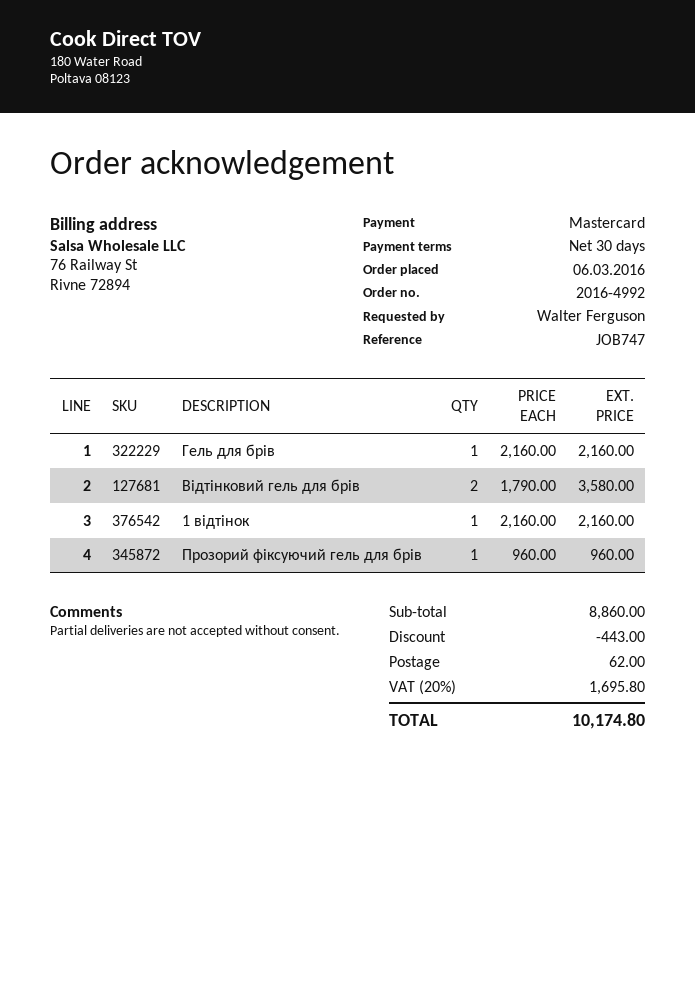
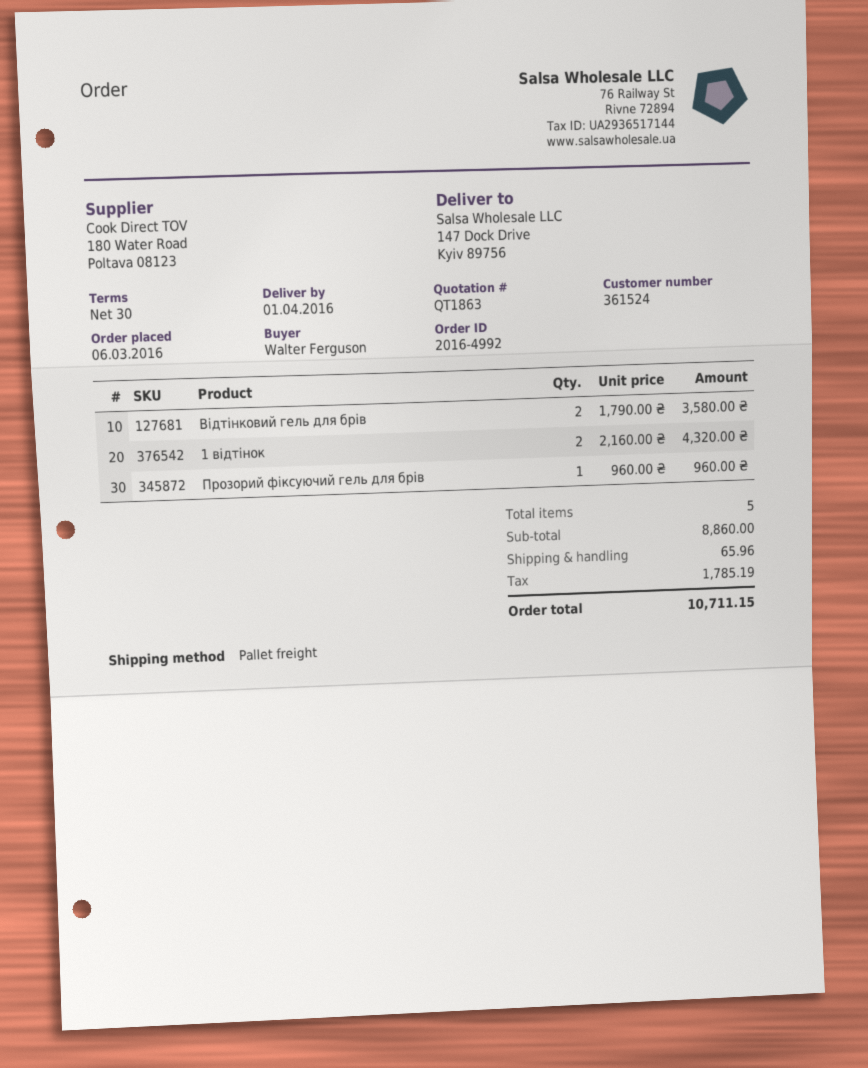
Гель для брів: 1 x 2160.00 = 2160.00 -> none
1 відтінок: 1 x 2160.00 = 2160.00 -> 2 x 2160.00 = 4320.00
discount: 443.00 -> none
shipping: 62.00 -> 65.96
tax: 1695.80 -> 1785.19
total: 10174.80 -> 10711.15

